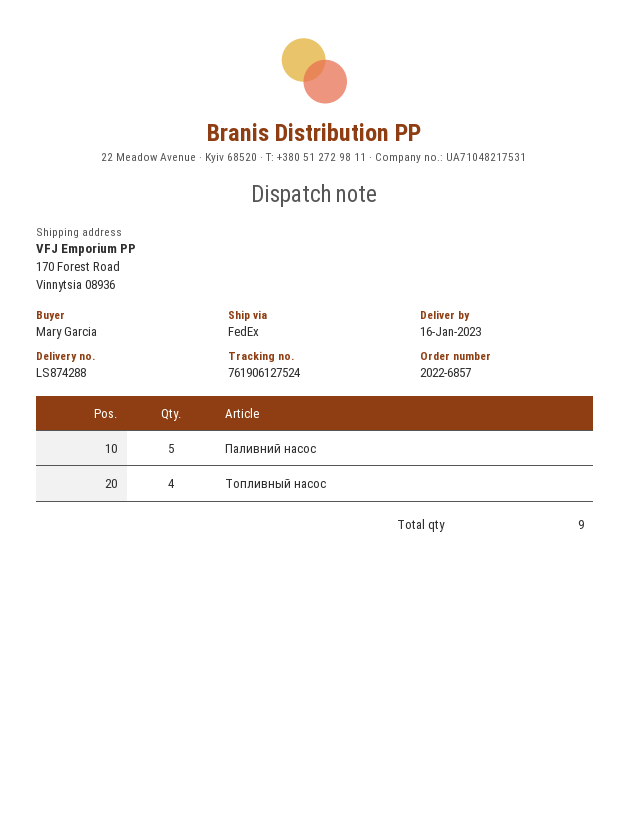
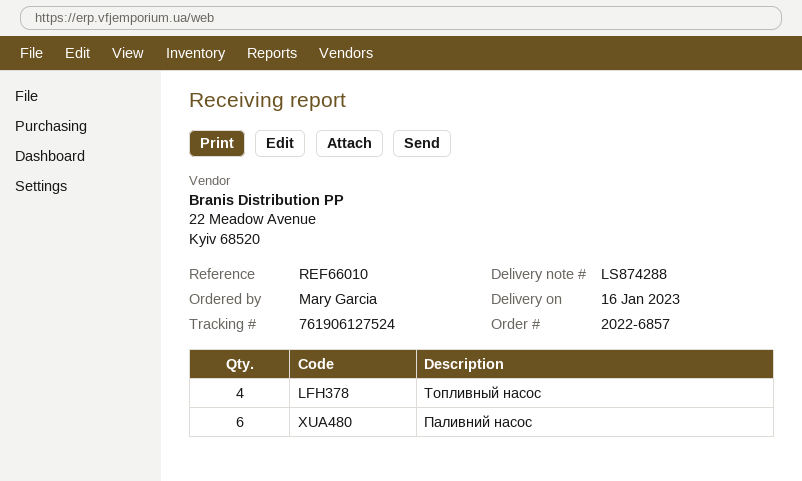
Паливний насос: 5 -> 6

